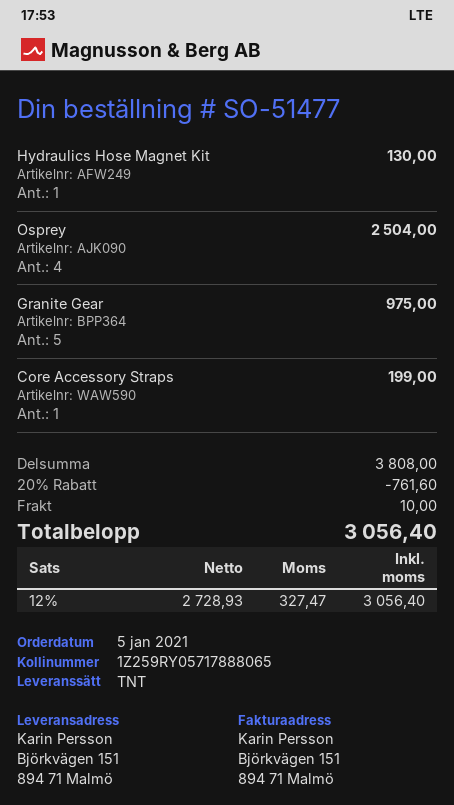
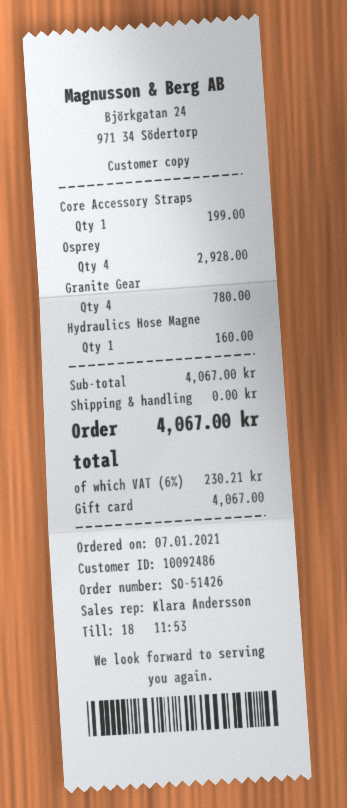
order number: SO-51477 -> SO-51426
order date: 2021-01-05 -> 2021-01-07
Hydraulics Hose Magnet Kit: 1 for 130.00 -> 1 for 160.00
Osprey: 4 for 2504.00 -> 4 for 2928.00
Granite Gear: 5 for 975.00 -> 4 for 780.00
subtotal: 3808.00 -> 4067.00
discount: 20% = 761.60 -> none
shipping: 10.00 -> 0.00
tax: 12% = 327.47 -> 6% = 230.21
total: 3056.40 -> 4067.00

